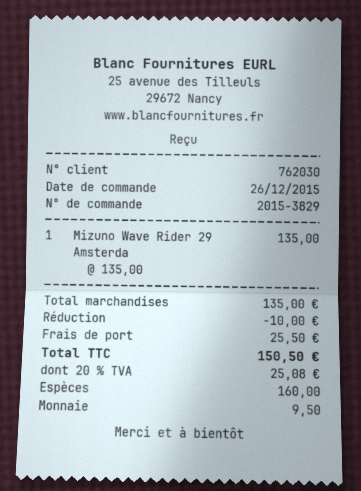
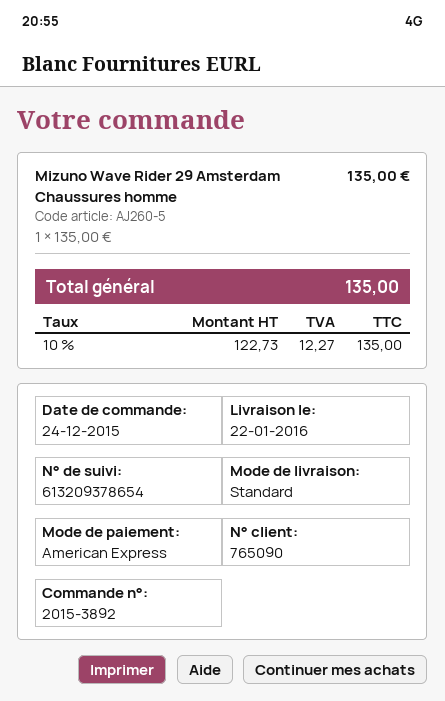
order number: 2015-3829 -> 2015-3892
order date: 2015-12-26 -> 2015-12-24
customer number: 762030 -> 765090
payment method: cash -> American Express
discount: 10.00 -> none
shipping: 25.50 -> none
tax: 20% = 25.08 -> 10% = 12.27
total: 150.50 -> 135.00

